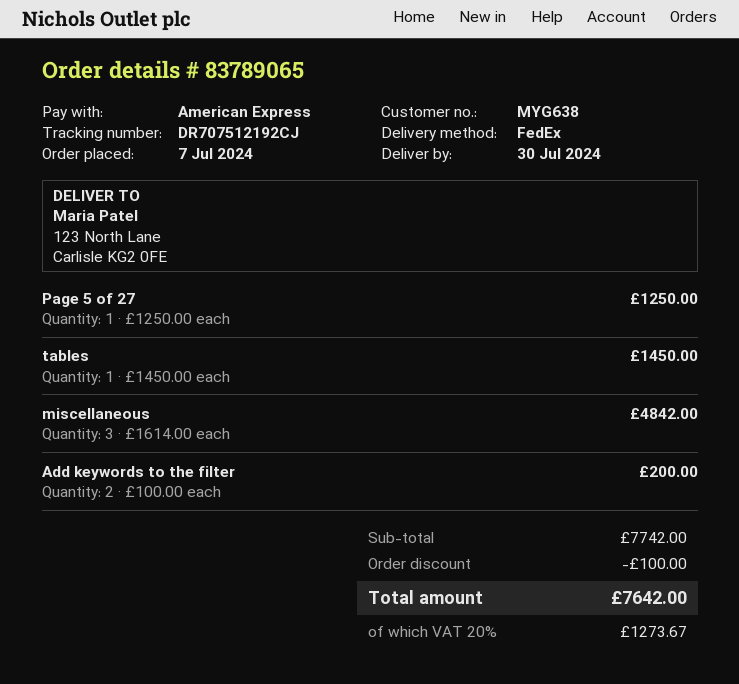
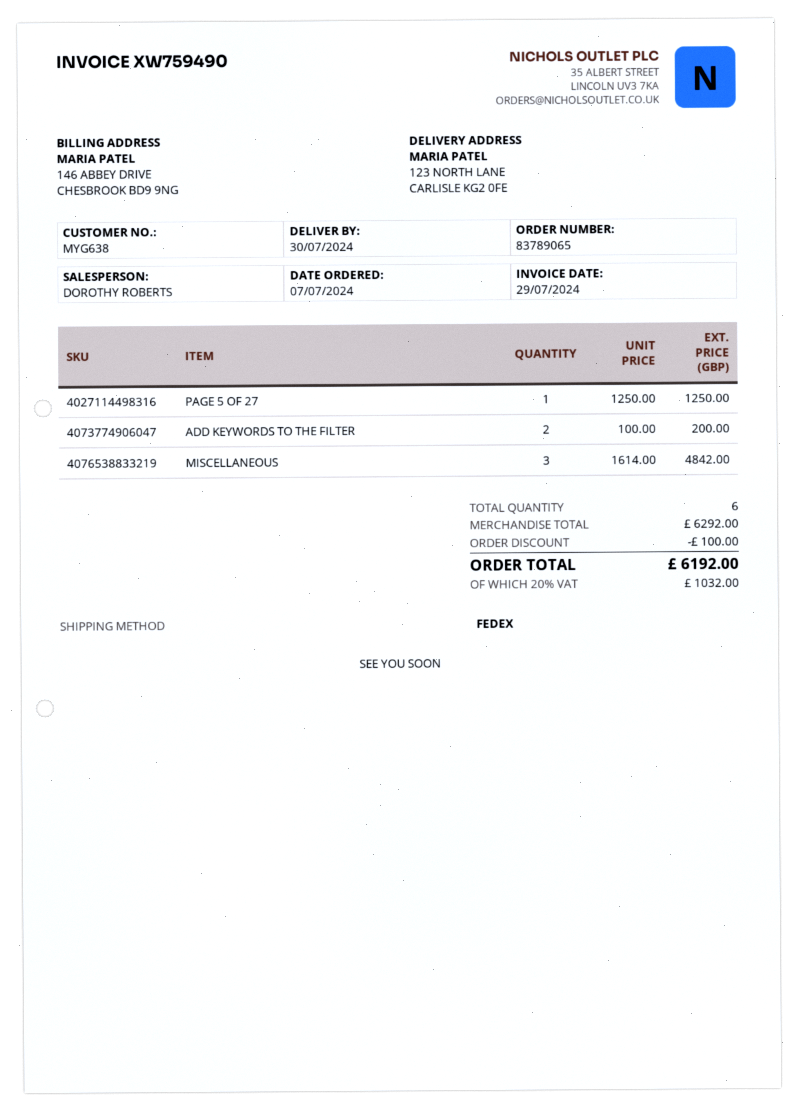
tables: 1 x 1450.00 = 1450.00 -> none
subtotal: 7742.00 -> 6292.00
tax: 20% = 1273.67 -> 20% = 1032.00
total: 7642.00 -> 6192.00

